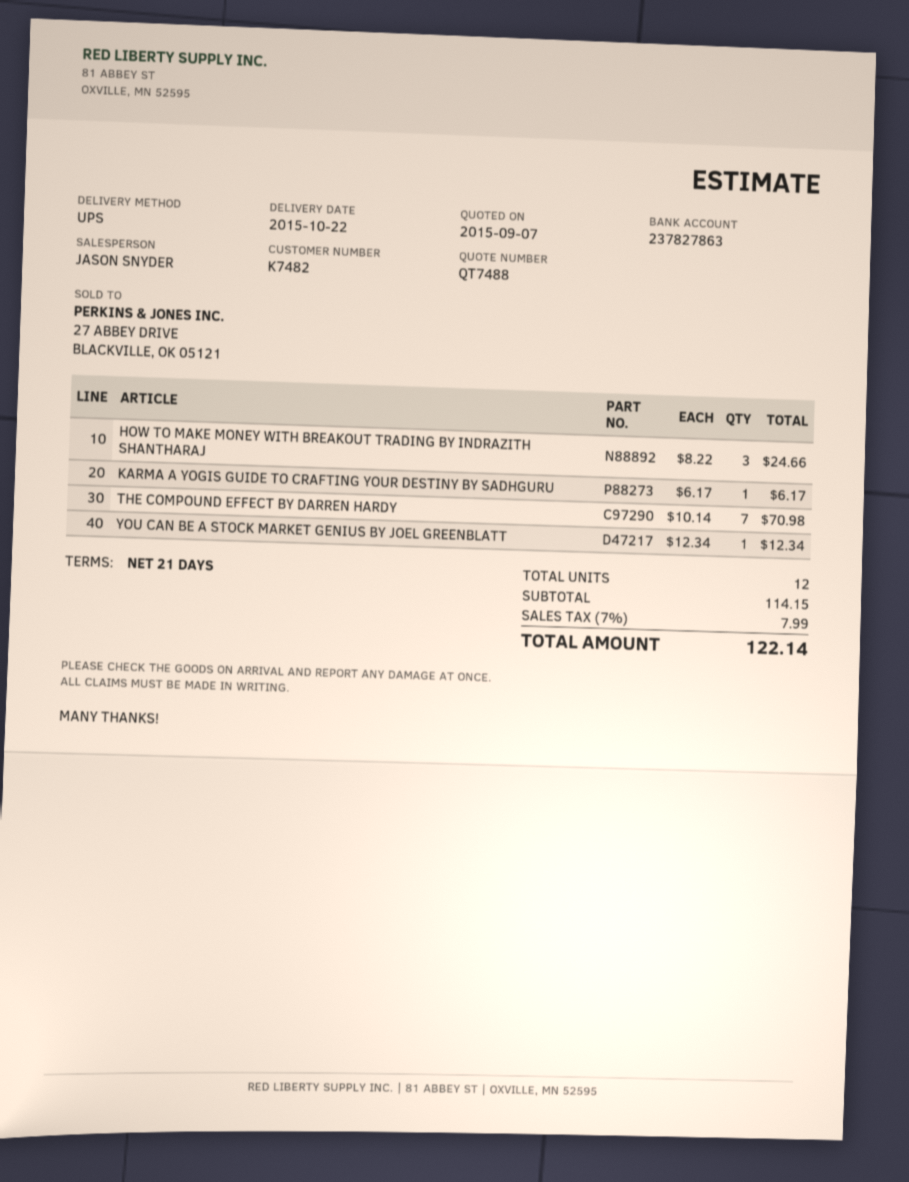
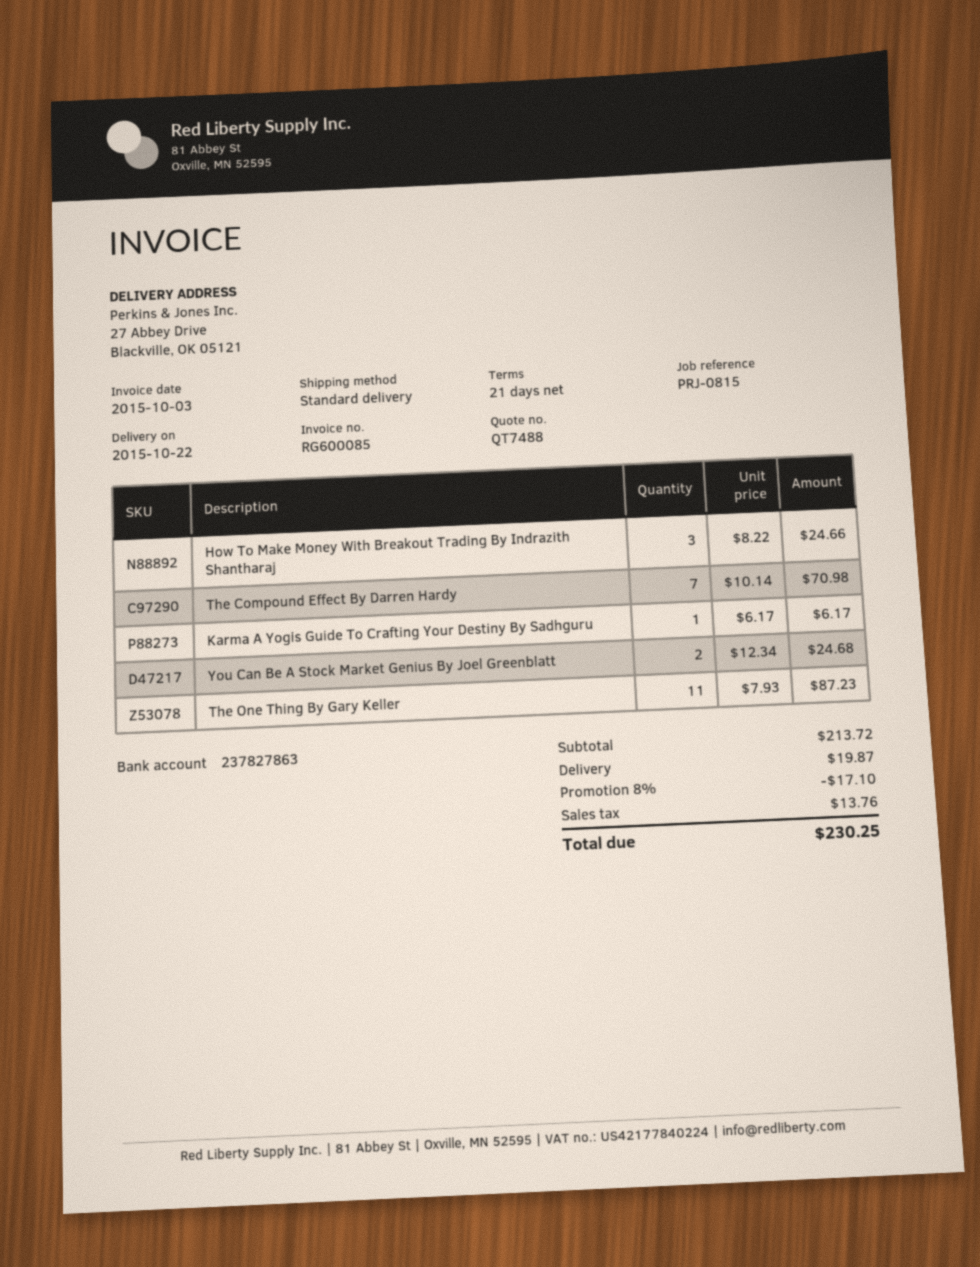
shipping method: UPS -> standard
YOU CAN BE A STOCK MARKET GENIUS BY JOEL GREENBLATT: 1 x 12.34 = 12.34 -> 2 x 12.34 = 24.68
The One Thing By Gary Keller: none -> 11 x 7.93 = 87.23
subtotal: 114.15 -> 213.72
discount: none -> 8% = 17.10
shipping: none -> 19.87
tax: 7.99 -> 13.76
total: 122.14 -> 230.25

